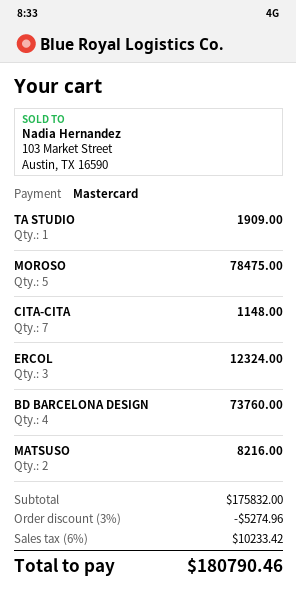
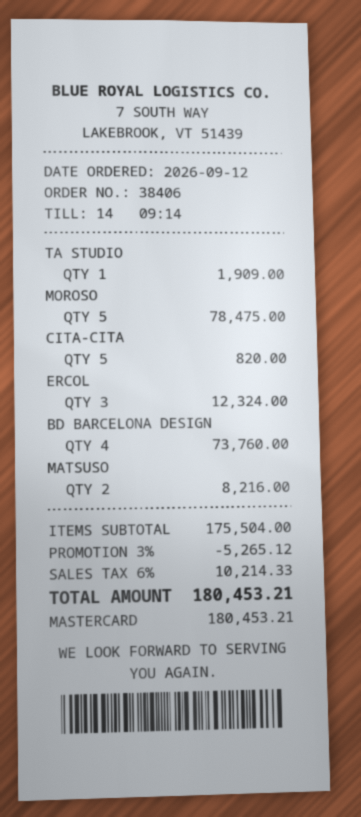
CITA-CITA: 7 for 1148.00 -> 5 for 820.00
subtotal: 175832.00 -> 175504.00
discount: 3% = 5274.96 -> 3% = 5265.12
tax: 6% = 10233.42 -> 6% = 10214.33
total: 180790.46 -> 180453.21

